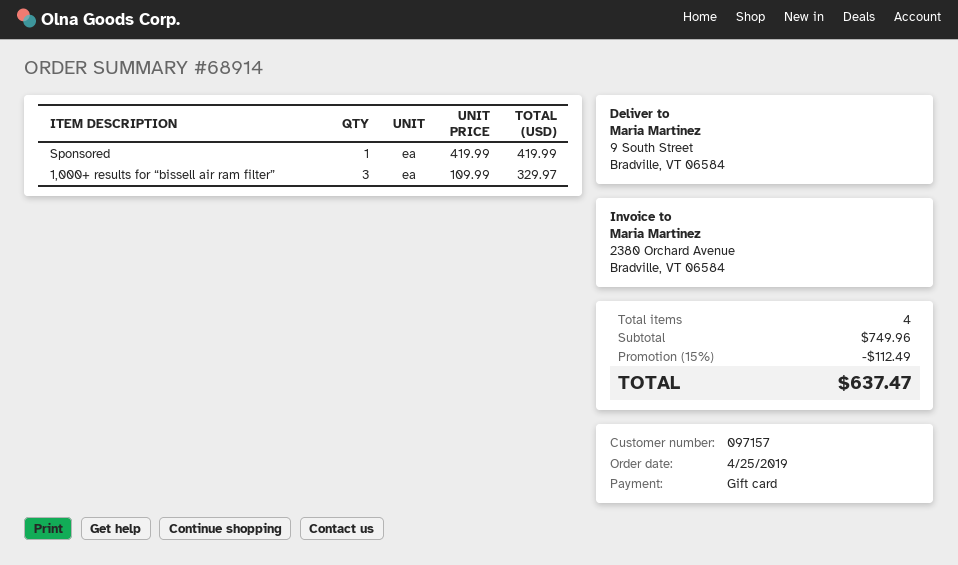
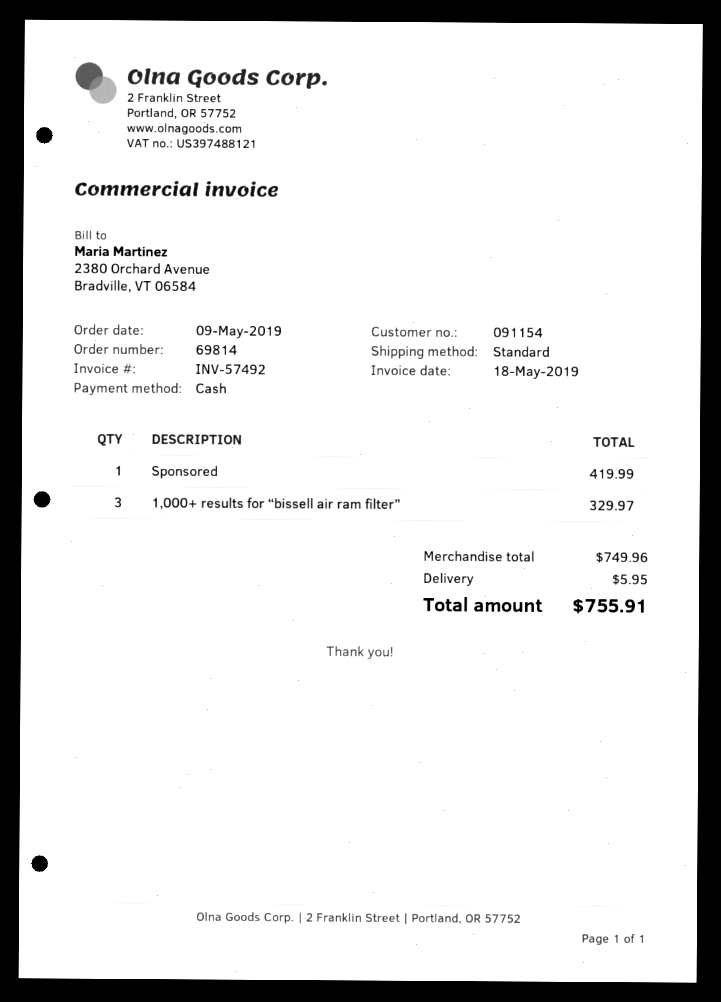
order number: 68914 -> 69814
order date: 2019-04-25 -> 2019-05-09
customer number: 097157 -> 091154
payment method: gift card -> cash
discount: 15% = 112.49 -> none
shipping: none -> 5.95
total: 637.47 -> 755.91

